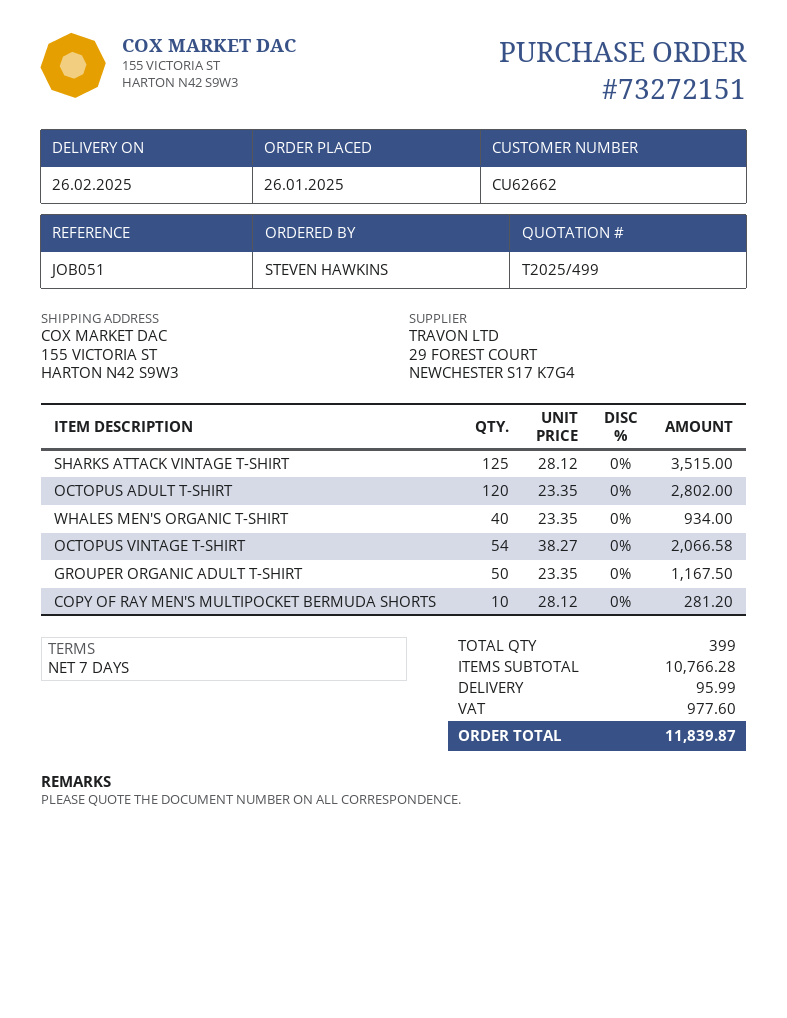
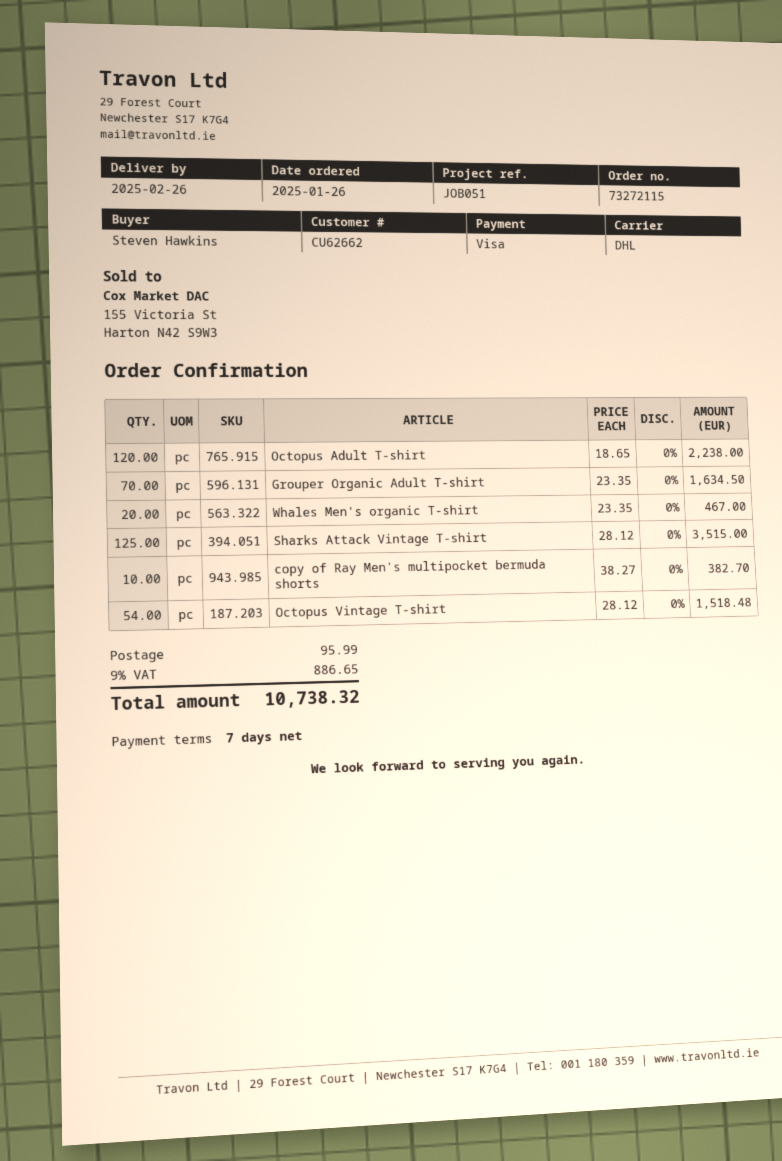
order number: 73272151 -> 73272115
OCTOPUS ADULT T-SHIRT: 120 x 23.35 = 2802.00 -> 120 x 18.65 = 2238.00
WHALES MEN'S ORGANIC T-SHIRT: 40 x 23.35 = 934.00 -> 20 x 23.35 = 467.00
OCTOPUS VINTAGE T-SHIRT: 54 x 38.27 = 2066.58 -> 54 x 28.12 = 1518.48
GROUPER ORGANIC ADULT T-SHIRT: 50 x 23.35 = 1167.50 -> 70 x 23.35 = 1634.50
COPY OF RAY MEN'S MULTIPOCKET BERMUDA SHORTS: 10 x 28.12 = 281.20 -> 10 x 38.27 = 382.70
tax: 977.60 -> 886.65
total: 11839.87 -> 10738.32

